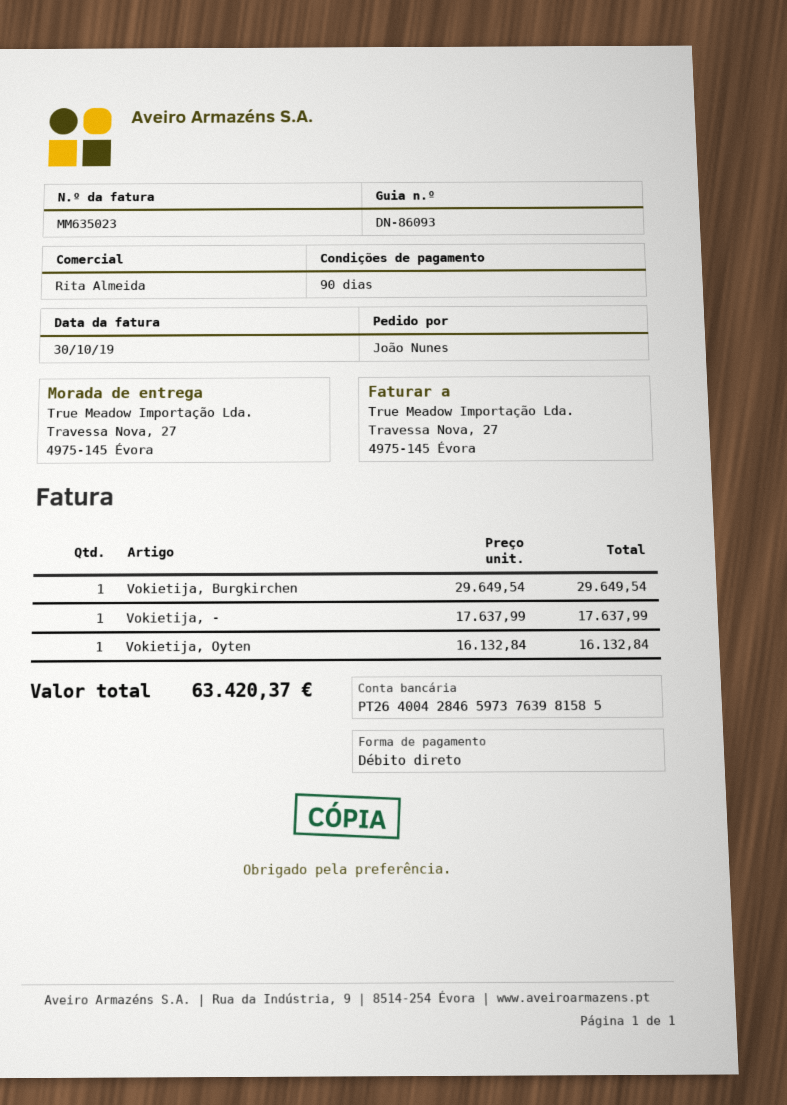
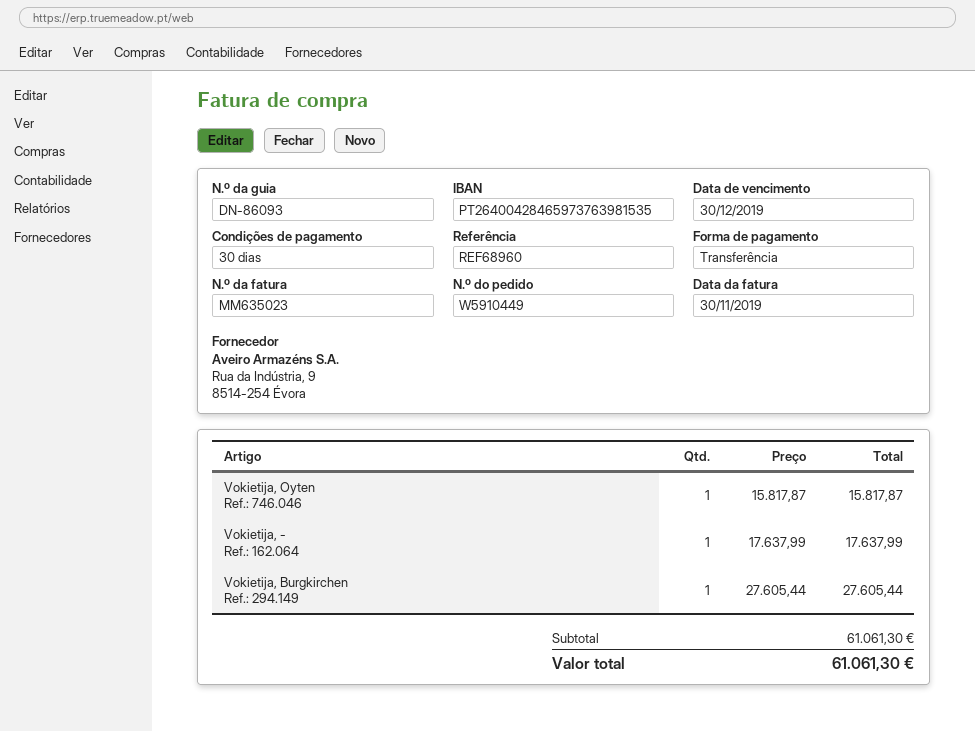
invoice date: 2019-10-30 -> 2019-11-30
payment terms: 90 days -> 30 days
payment method: direct debit -> bank transfer
bank account: PT26400428465973763981585 -> PT26400428465973763981535
Vokietija, Burgkirchen: 1 x 29649.54 = 29649.54 -> 1 x 27605.44 = 27605.44
Vokietija, Oyten: 1 x 16132.84 = 16132.84 -> 1 x 15817.87 = 15817.87
total: 63420.37 -> 61061.30

